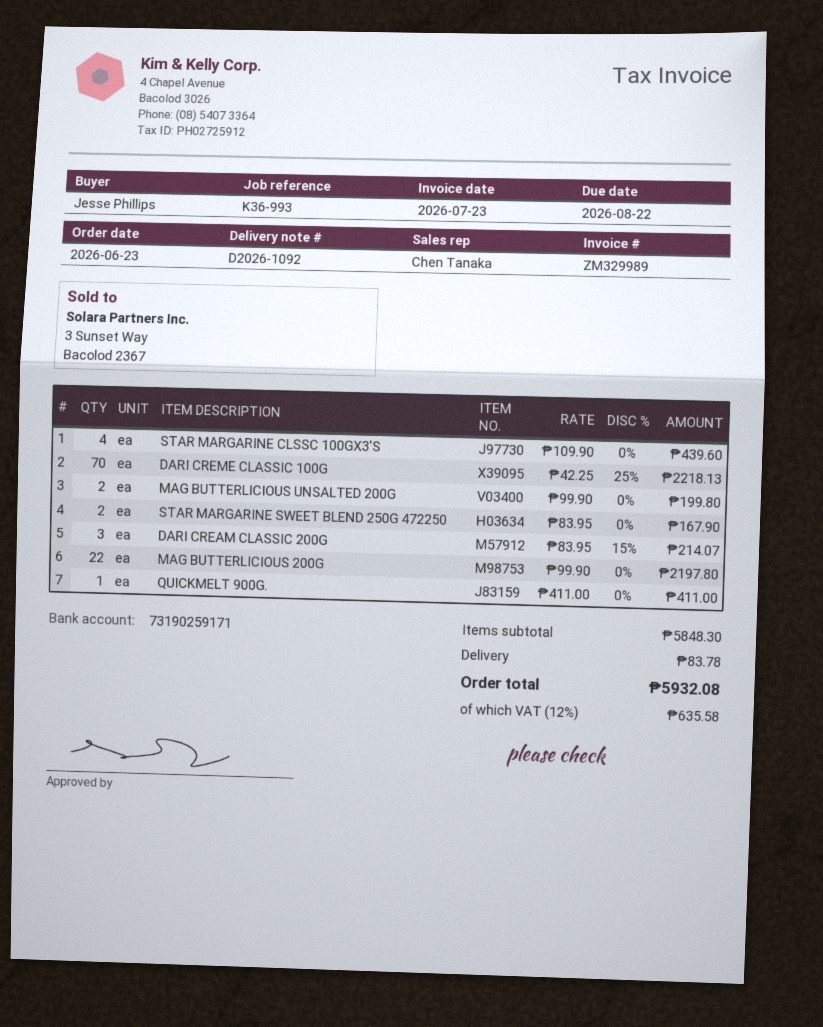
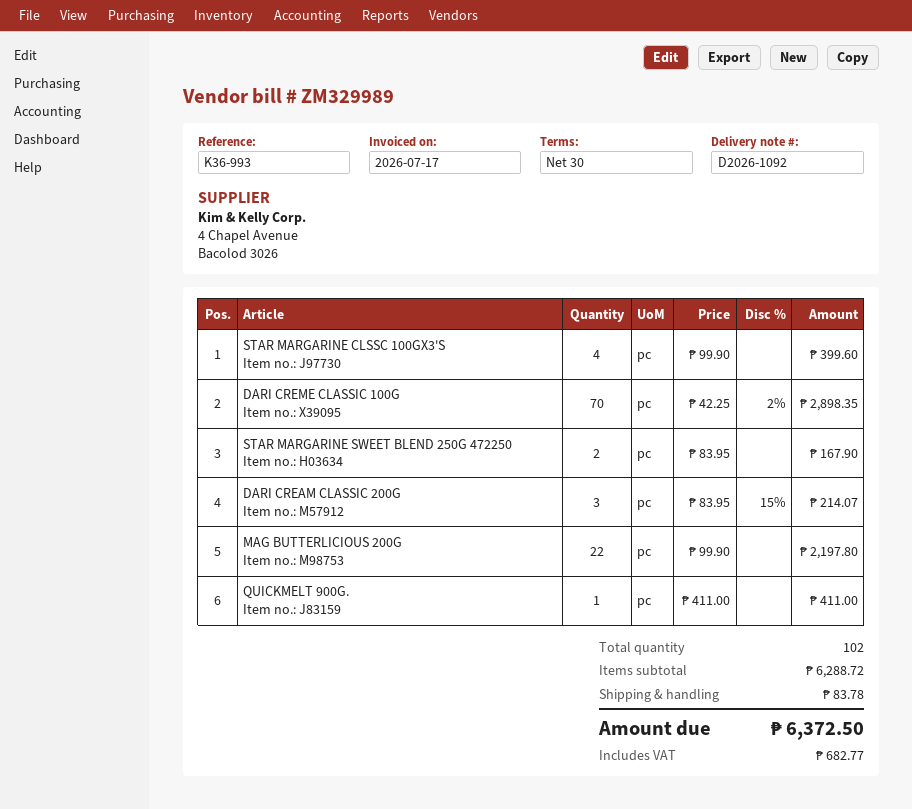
invoice date: 2026-07-23 -> 2026-07-17
STAR MARGARINE CLSSC 100GX3'S: 4 x 109.90 = 439.60 -> 4 x 99.90 = 399.60
DARI CREME CLASSIC 100G: 70 x 42.25 - 25% = 2218.13 -> 70 x 42.25 - 2% = 2898.35
MAG BUTTERLICIOUS UNSALTED 200G: 2 x 99.90 = 199.80 -> none
subtotal: 5848.30 -> 6288.72
tax: 635.58 -> 682.77
total: 5932.08 -> 6372.50

